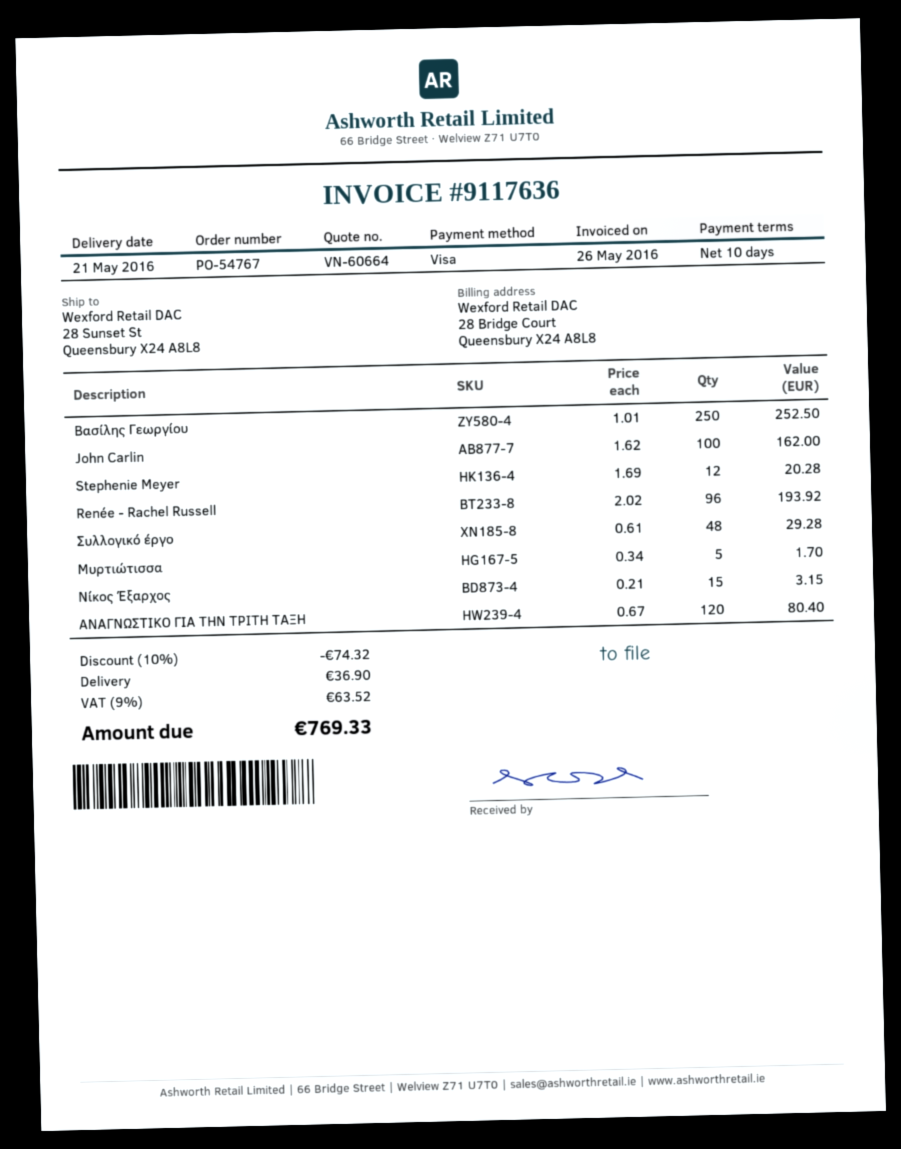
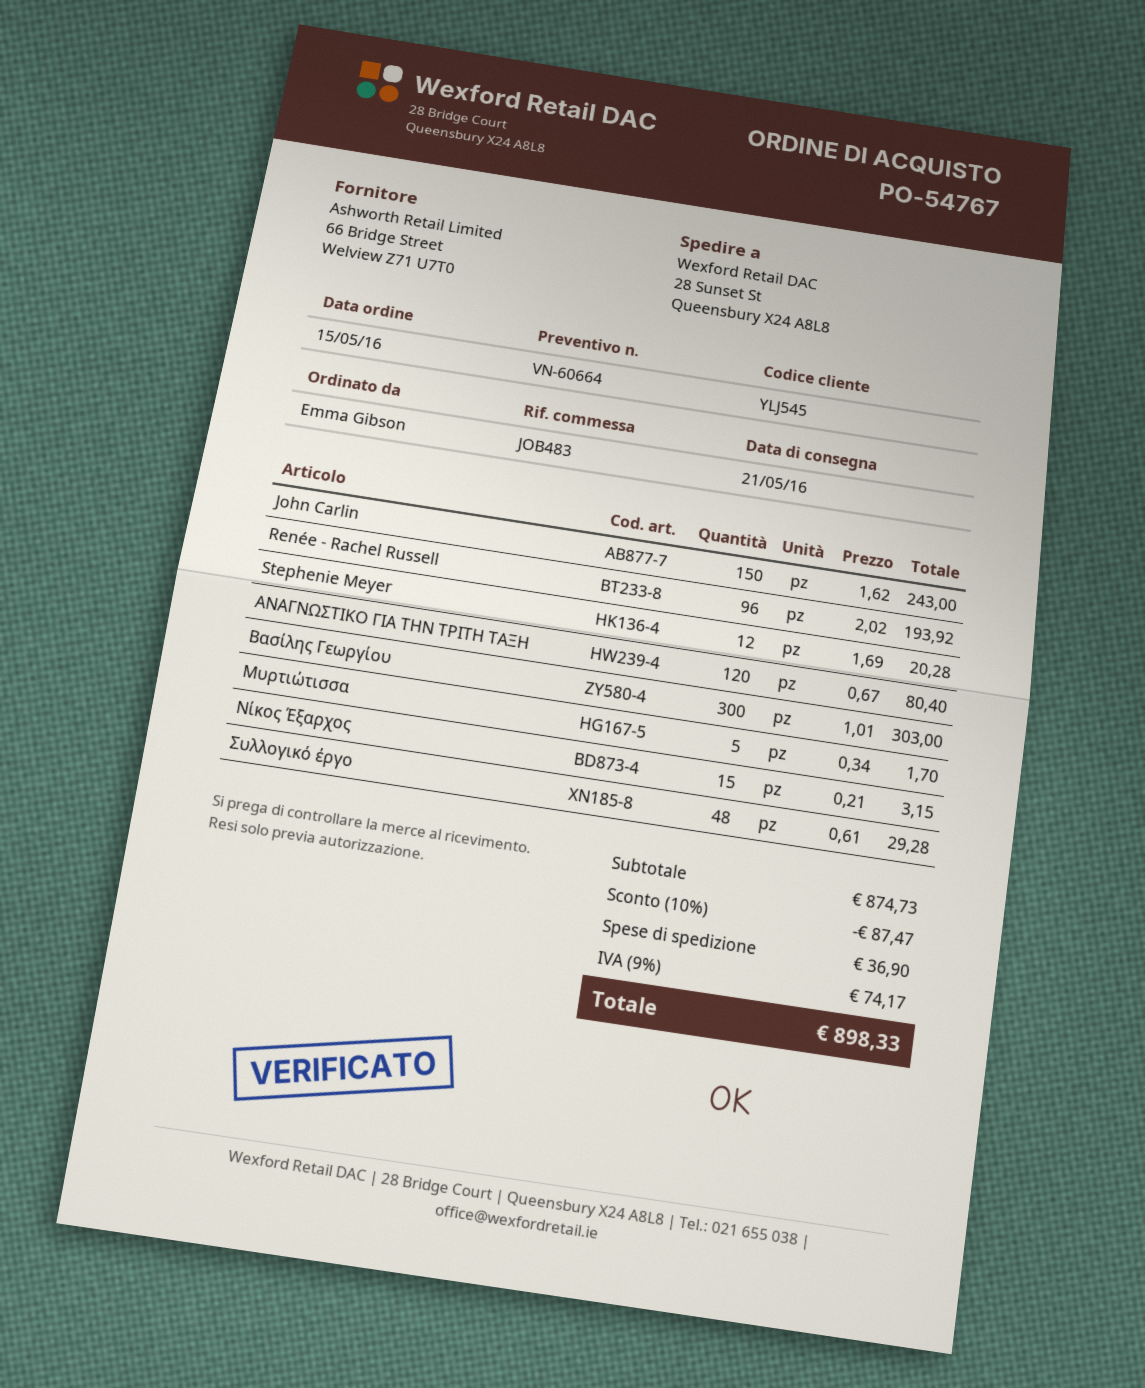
Βασίλης Γεωργίου: 250 x 1.01 = 252.50 -> 300 x 1.01 = 303.00
John Carlin: 100 x 1.62 = 162.00 -> 150 x 1.62 = 243.00
discount: 10% = 74.32 -> 10% = 87.47
tax: 9% = 63.52 -> 9% = 74.17
total: 769.33 -> 898.33

